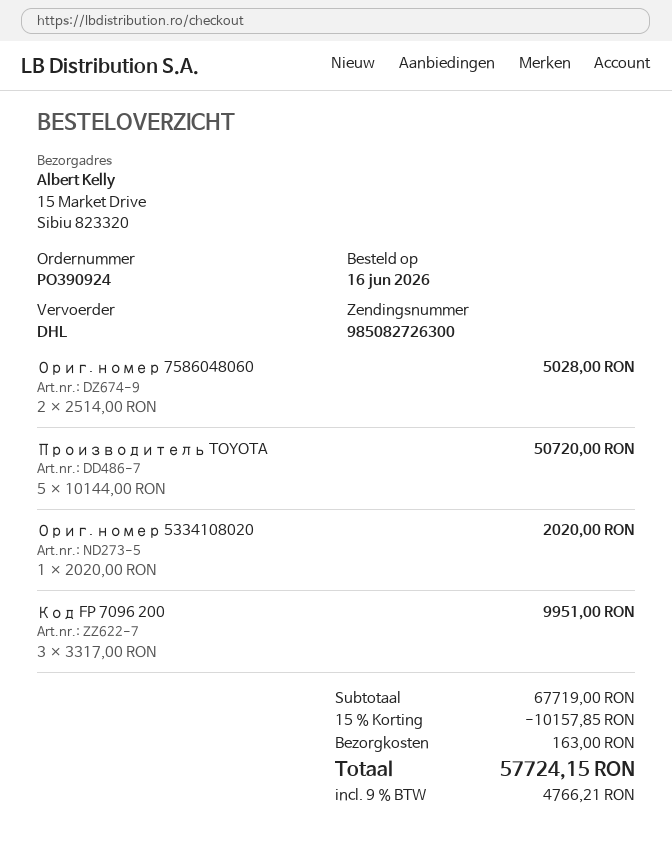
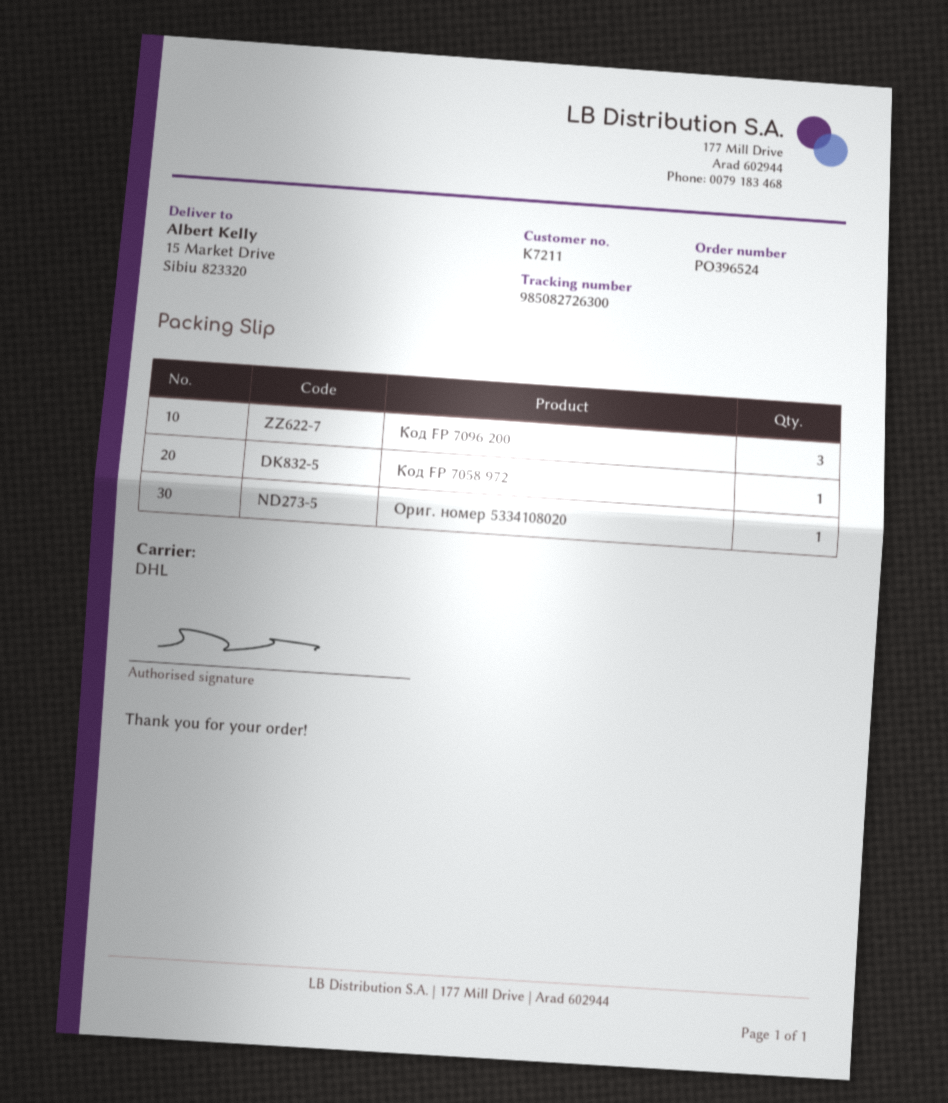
order number: PO390924 -> PO396524
Ориг. номер 7586048060: 2 -> none
Производитель TOYOTA: 5 -> none
Код FP 7058 972: none -> 1

